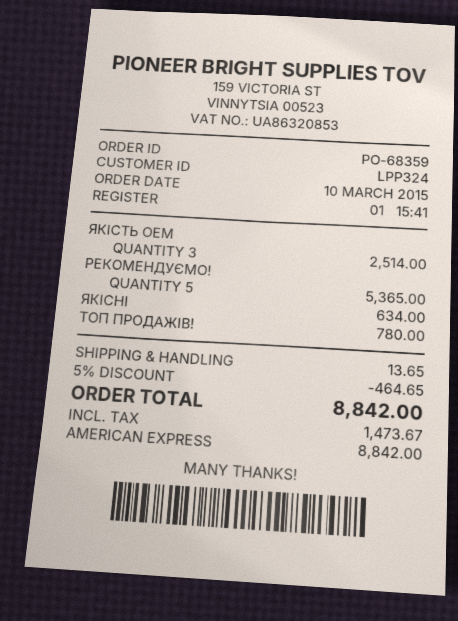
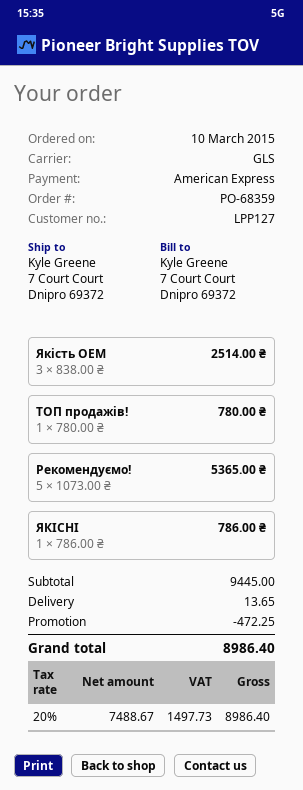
customer number: LPP324 -> LPP127
ЯКІСНІ: 1 for 634.00 -> 1 for 786.00
discount: 464.65 -> 472.25
tax: 1473.67 -> 1497.73
total: 8842.00 -> 8986.40

